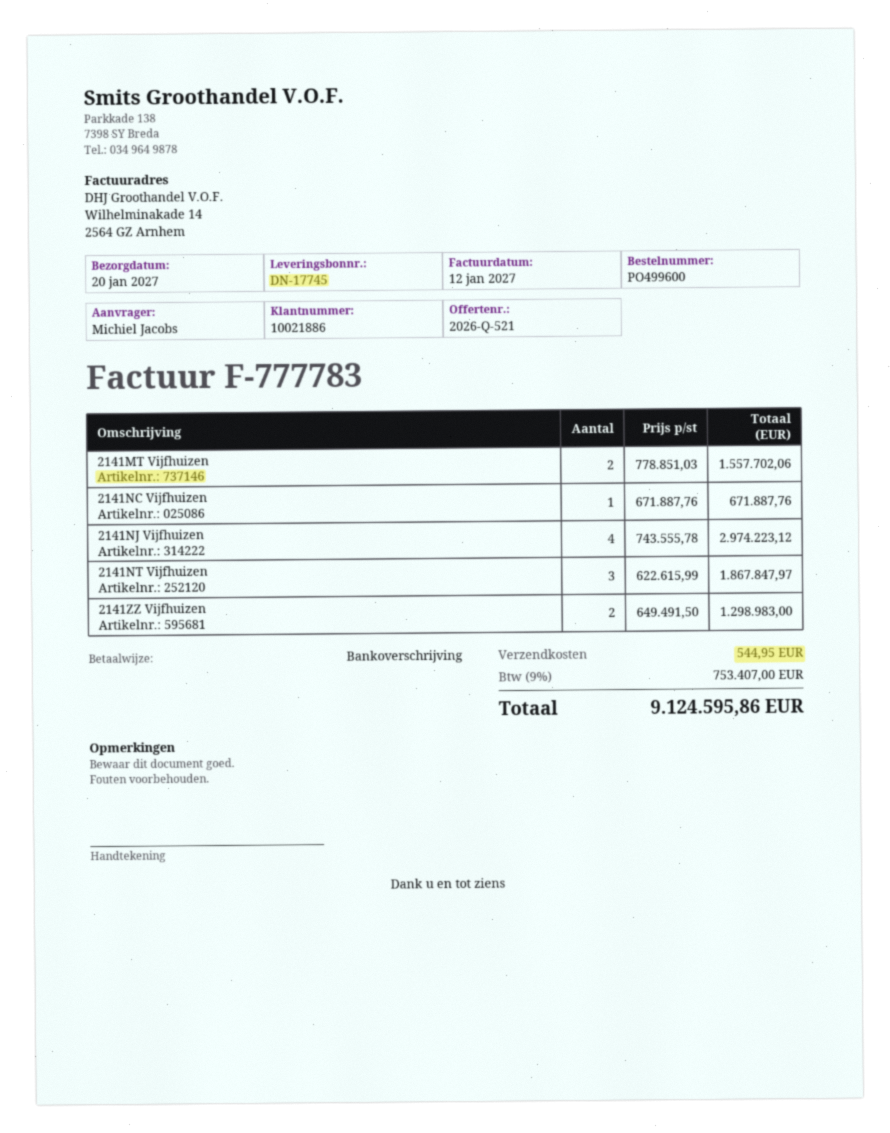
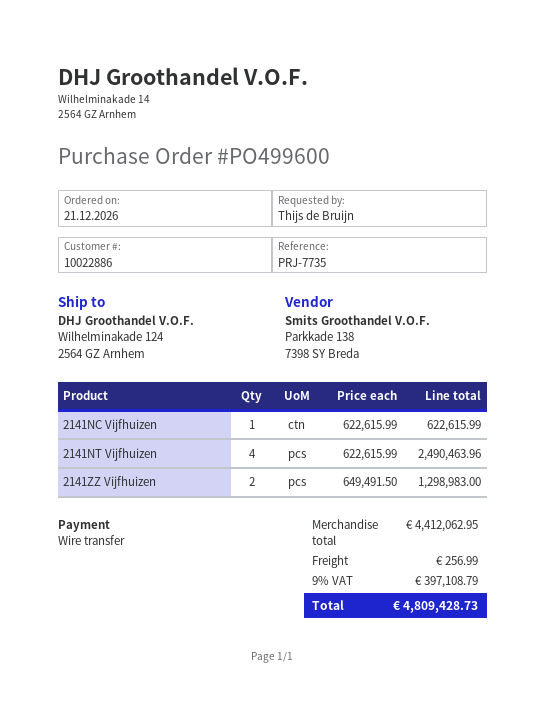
customer number: 10021886 -> 10022886
ordered by: Michiel Jacobs -> Thijs de Bruijn
2141MT Vijfhuizen: 2 x 778851.03 = 1557702.06 -> none
2141NC Vijfhuizen: 1 x 671887.76 = 671887.76 -> 1 x 622615.99 = 622615.99
2141NJ Vijfhuizen: 4 x 743555.78 = 2974223.12 -> none
2141NT Vijfhuizen: 3 x 622615.99 = 1867847.97 -> 4 x 622615.99 = 2490463.96
shipping: 544.95 -> 256.99
tax: 9% = 753407.00 -> 9% = 397108.79
total: 9124595.86 -> 4809428.73

